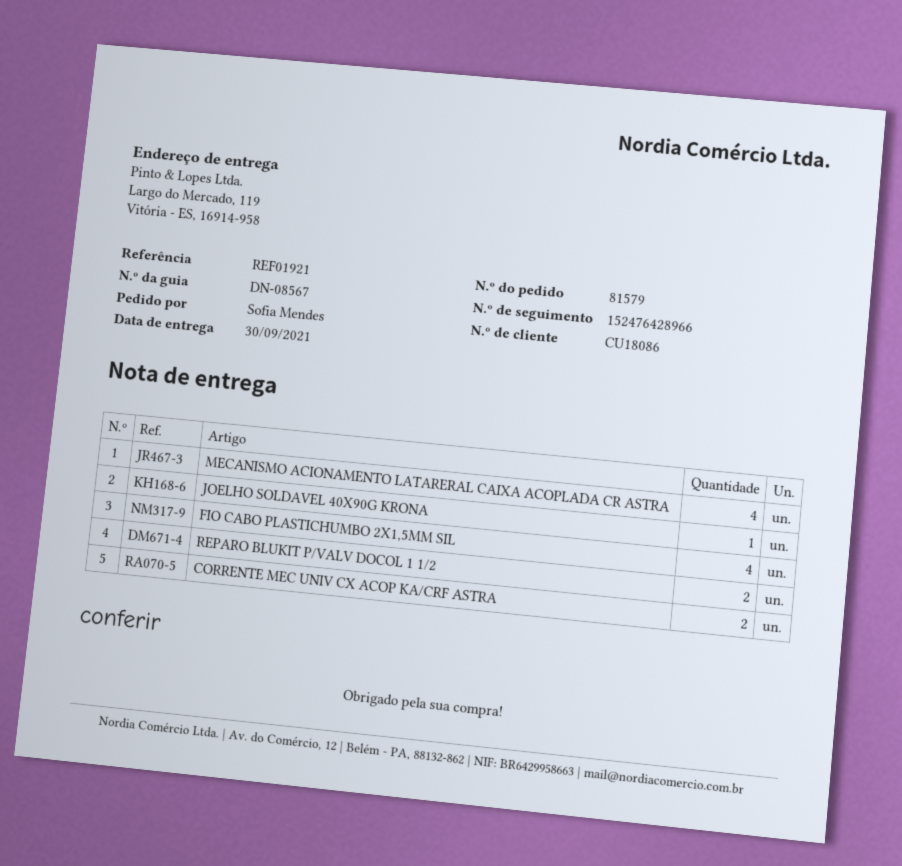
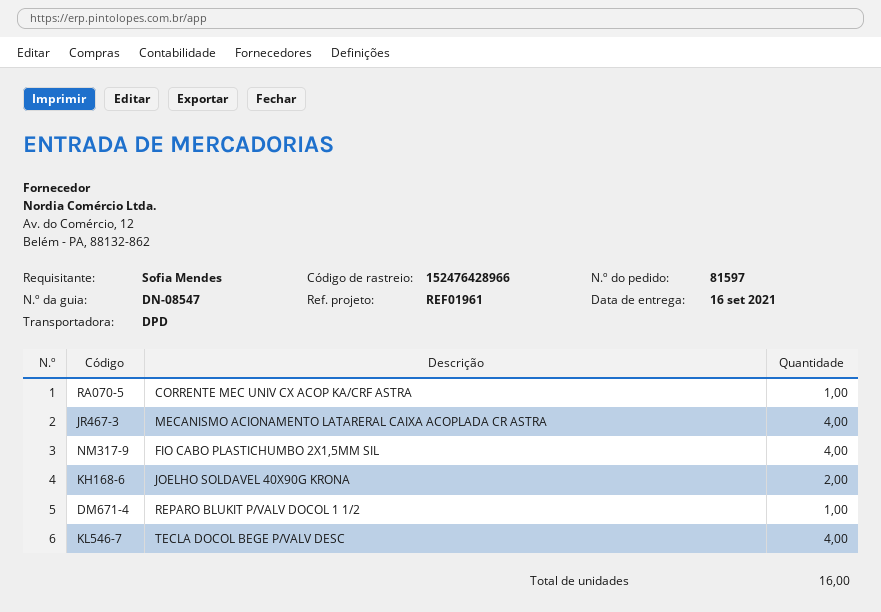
order number: 81579 -> 81597
delivery note number: DN-08567 -> DN-08547
delivery date: 2021-09-30 -> 2021-09-16
reference: REF01921 -> REF01961
JOELHO SOLDAVEL 40X90G KRONA: 1 -> 2
REPARO BLUKIT P/VALV DOCOL 1 1/2: 2 -> 1
CORRENTE MEC UNIV CX ACOP KA/CRF ASTRA: 2 -> 1
TECLA DOCOL BEGE P/VALV DESC: none -> 4

